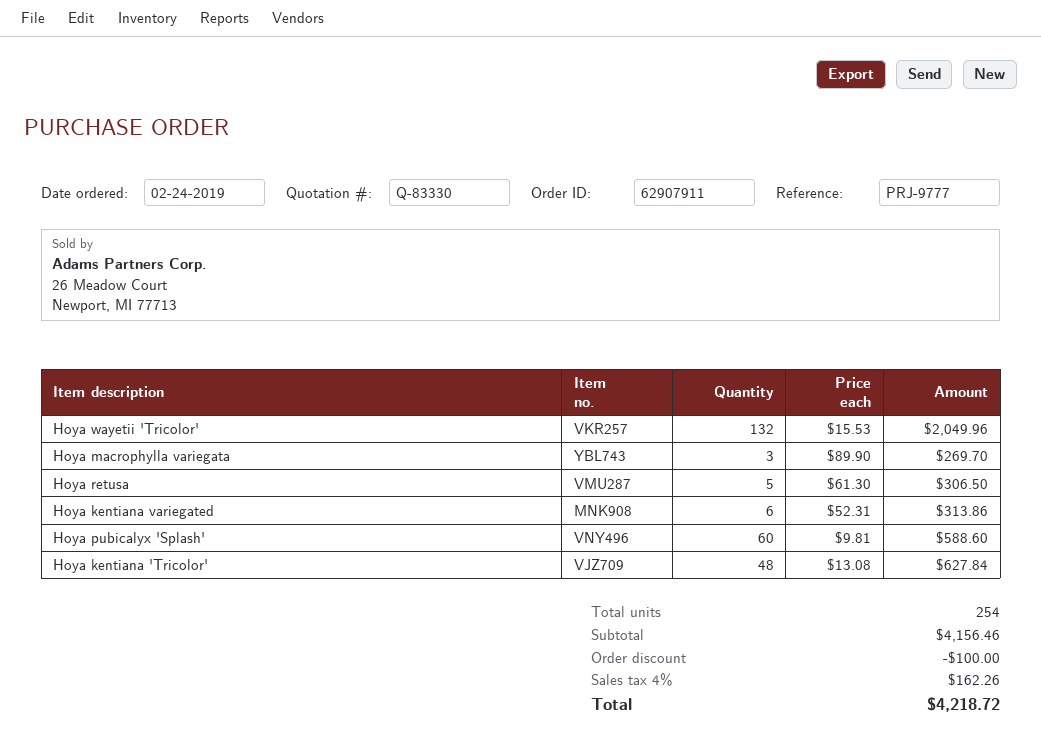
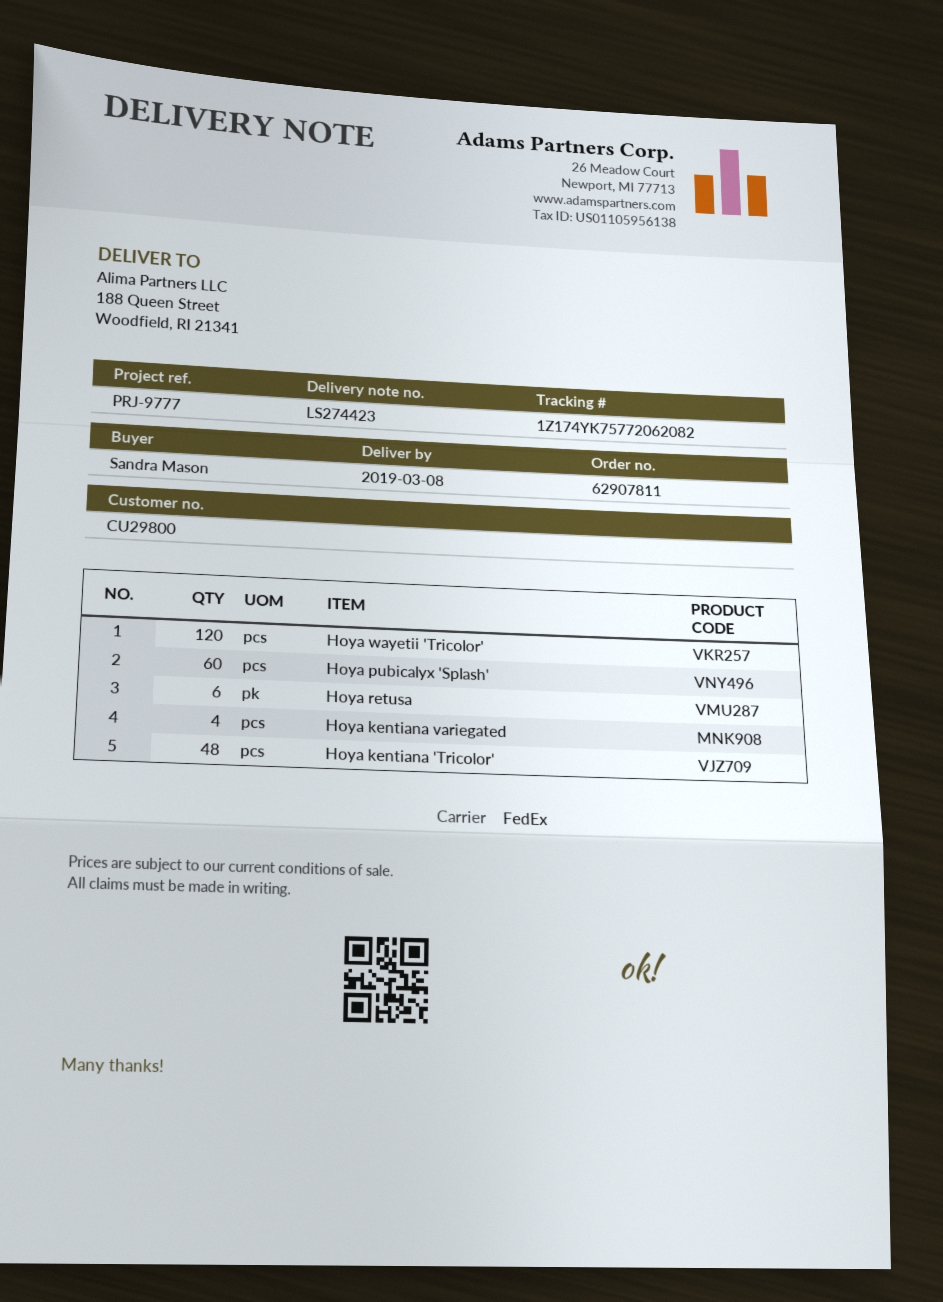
order number: 62907911 -> 62907811
Hoya wayetii 'Tricolor': 132 -> 120
Hoya macrophylla variegata: 3 -> none
Hoya retusa: 5 -> 6
Hoya kentiana variegated: 6 -> 4

